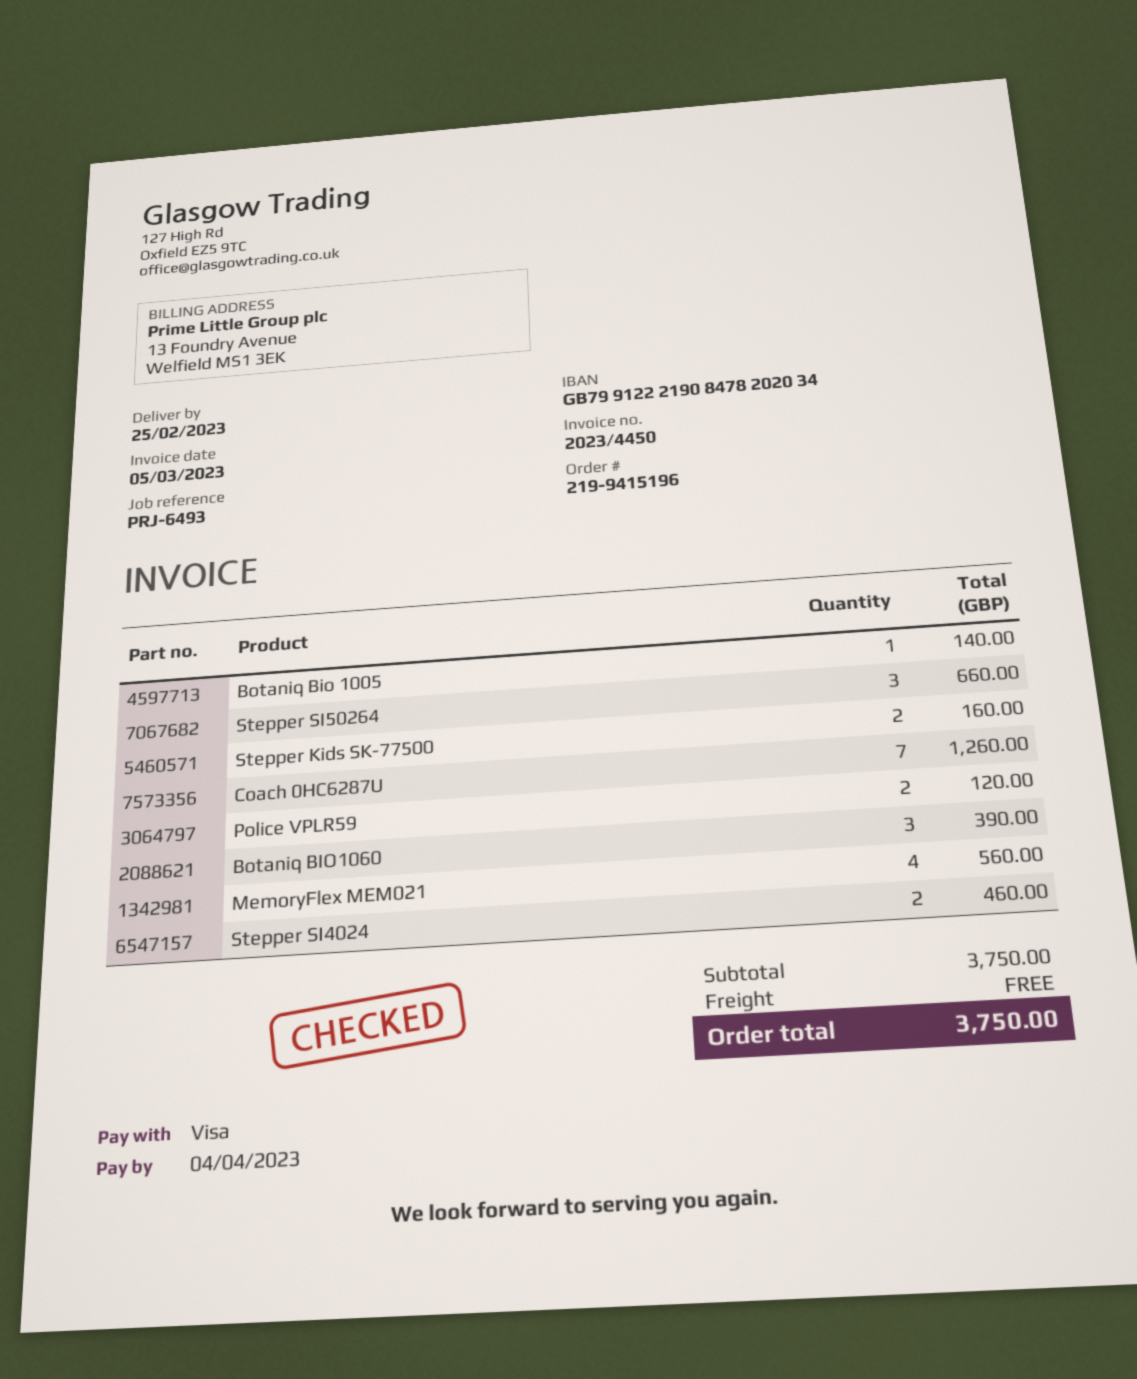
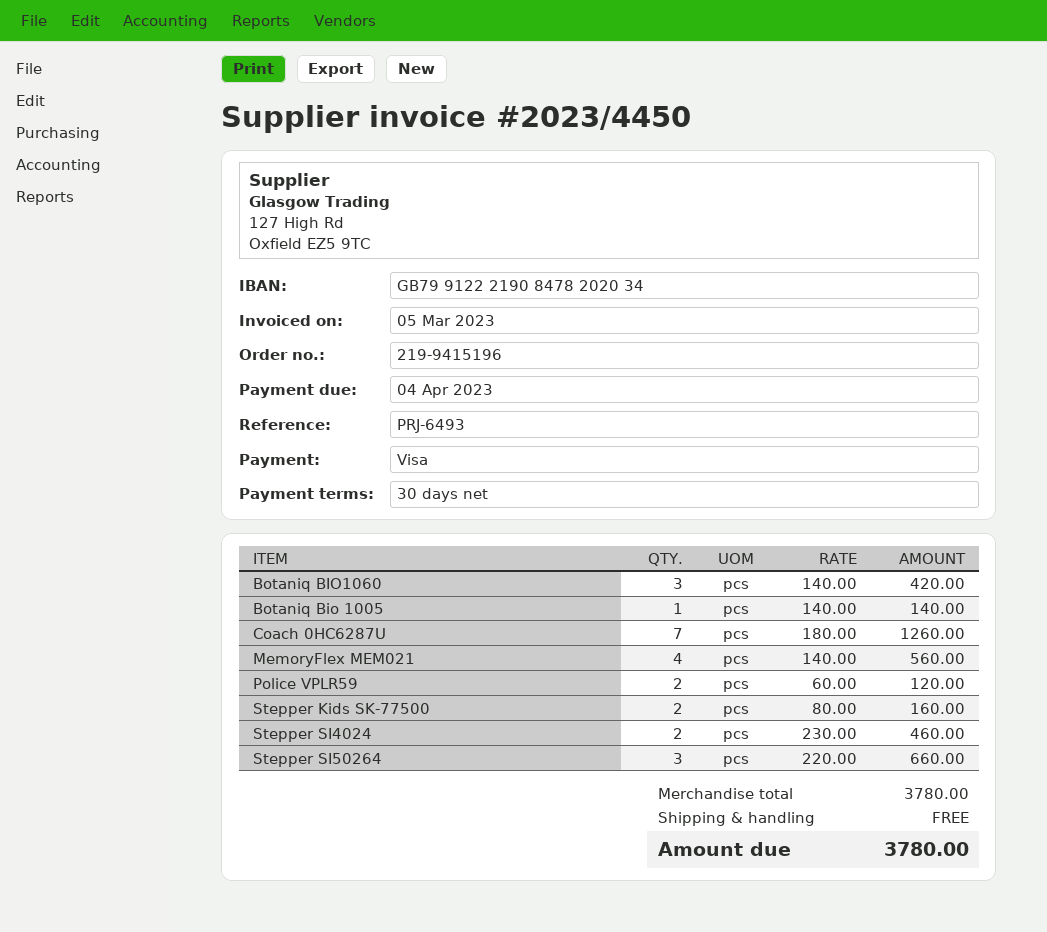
Botaniq BIO1060: 3 for 390.00 -> 3 for 420.00
subtotal: 3750.00 -> 3780.00
total: 3750.00 -> 3780.00

